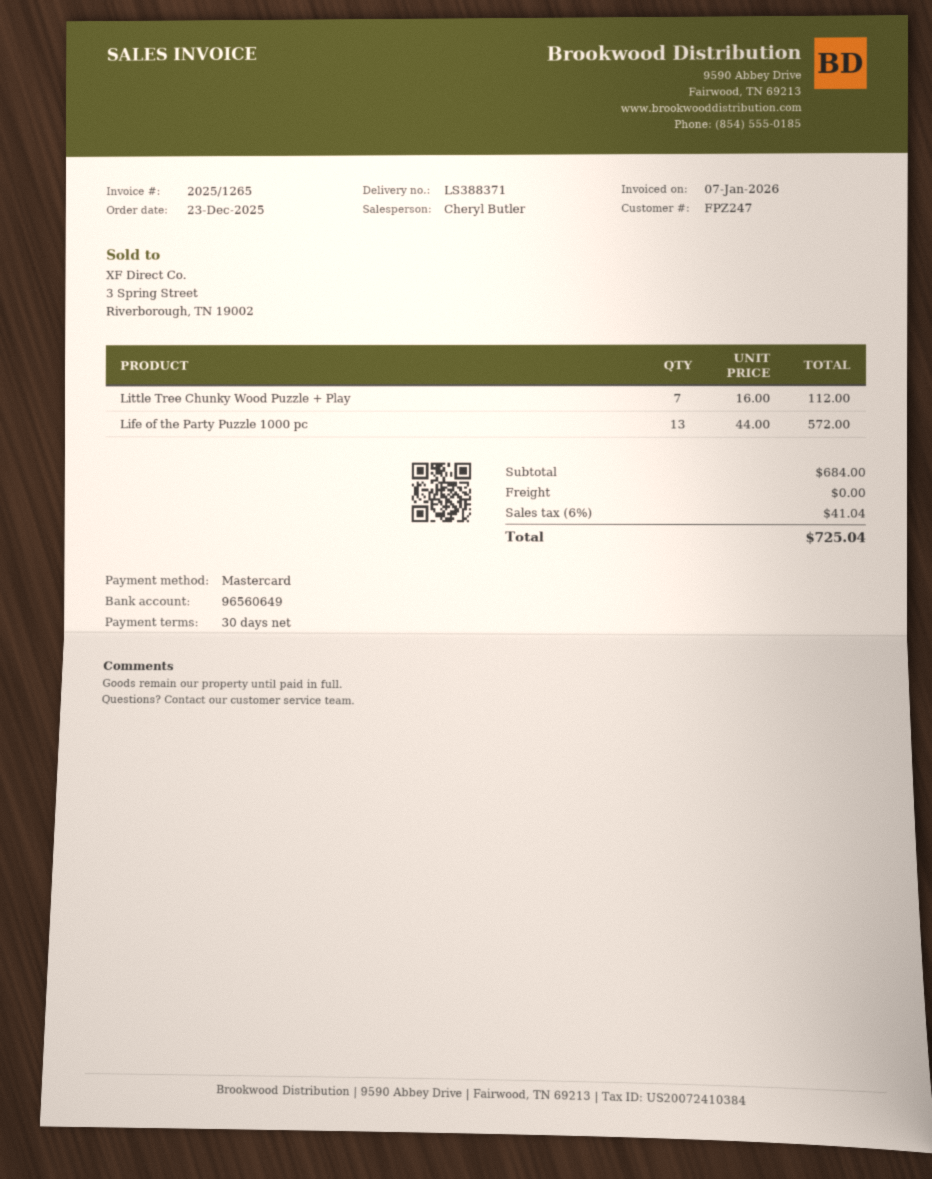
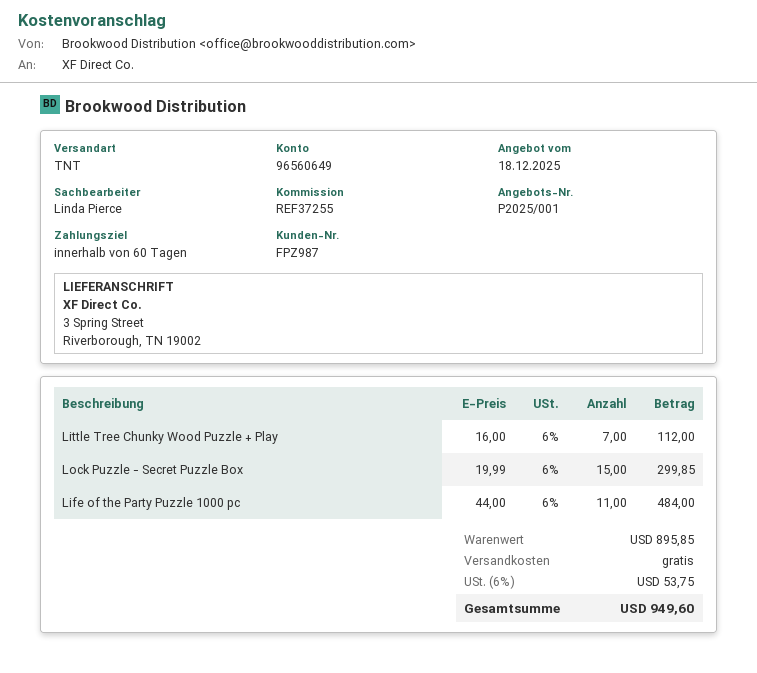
payment terms: 30 days -> 60 days
customer number: FPZ247 -> FPZ987
sales rep: Cheryl Butler -> Linda Pierce
Life of the Party Puzzle 1000 pc: 13 x 44.00 = 572.00 -> 11 x 44.00 = 484.00
Lock Puzzle - Secret Puzzle Box: none -> 15 x 19.99 = 299.85
subtotal: 684.00 -> 895.85
tax: 6% = 41.04 -> 6% = 53.75
total: 725.04 -> 949.60

